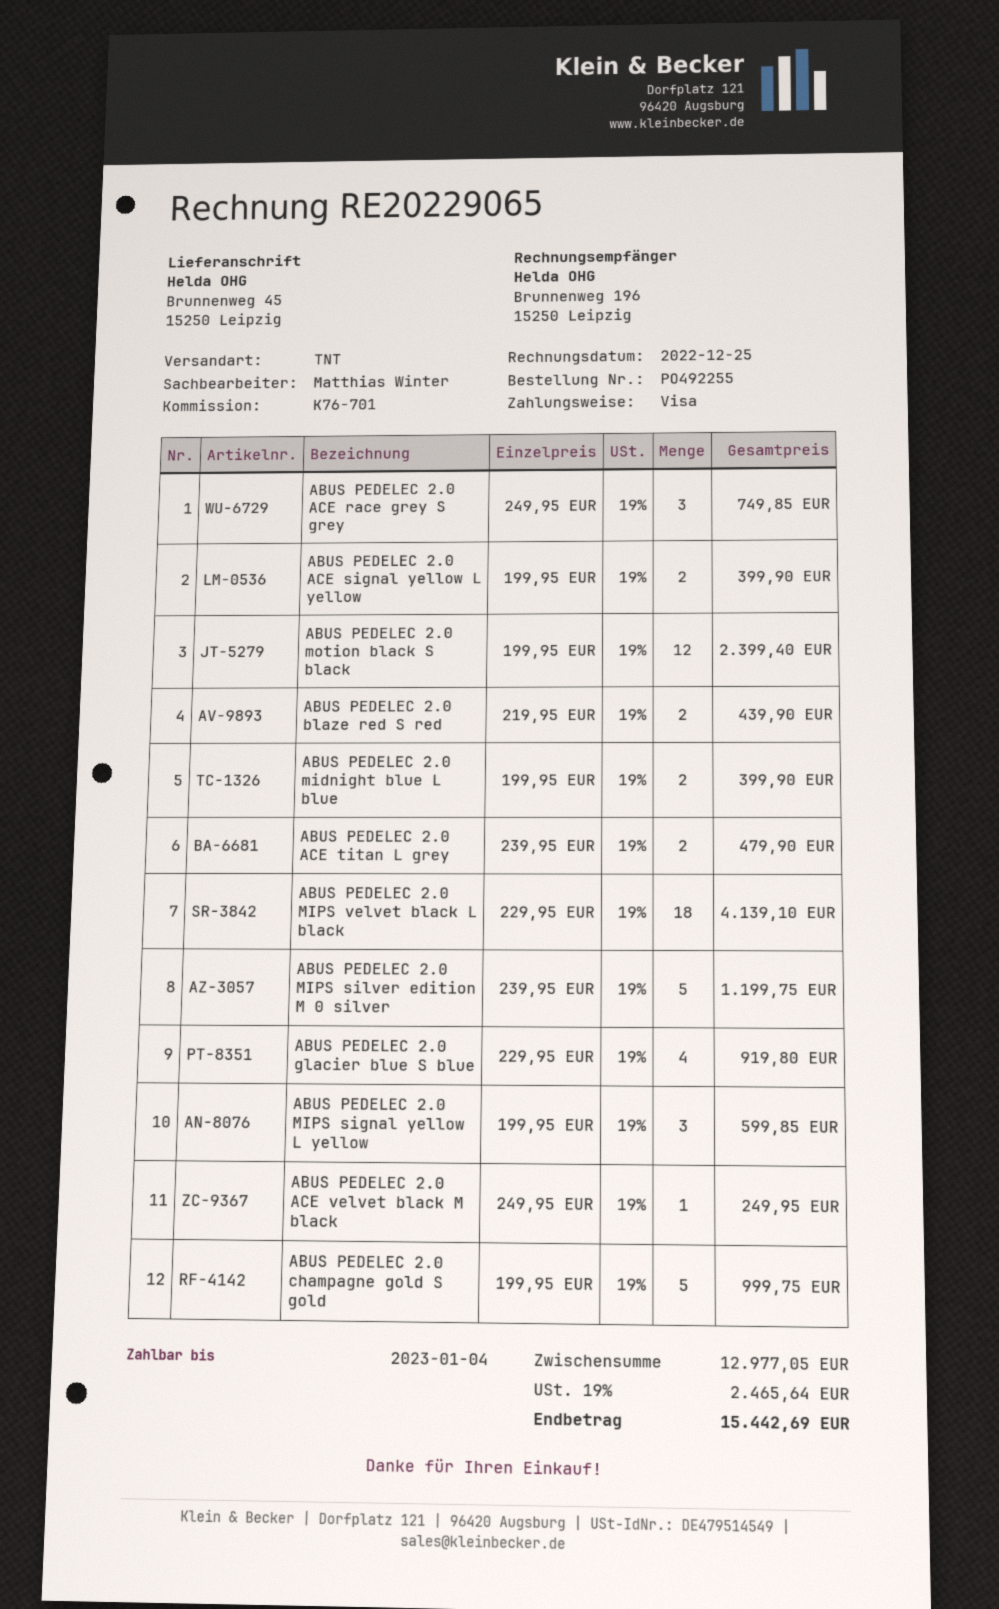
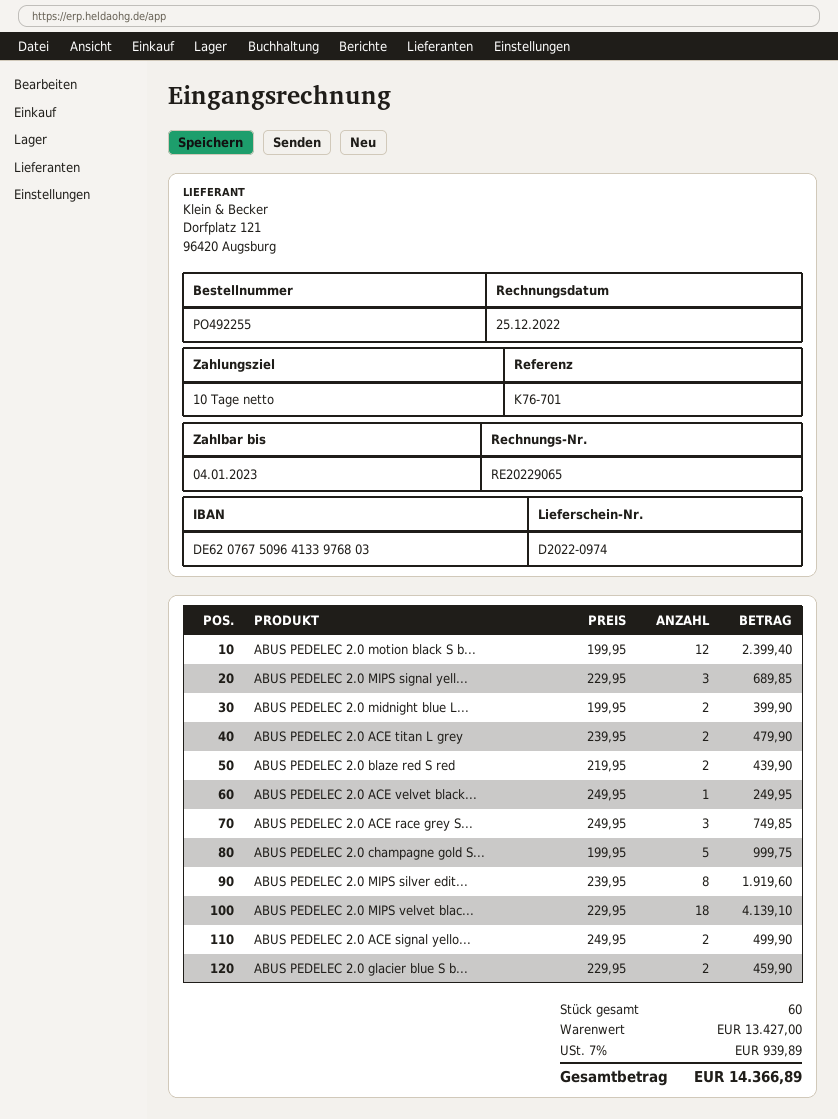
ABUS PEDELEC 2.0 ACE signal yellow L yellow: 2 x 199.95 = 399.90 -> 2 x 249.95 = 499.90
ABUS PEDELEC 2.0 MIPS silver edition M 0 silver: 5 x 239.95 = 1199.75 -> 8 x 239.95 = 1919.60
ABUS PEDELEC 2.0 glacier blue S blue: 4 x 229.95 = 919.80 -> 2 x 229.95 = 459.90
ABUS PEDELEC 2.0 MIPS signal yellow L yellow: 3 x 199.95 = 599.85 -> 3 x 229.95 = 689.85
subtotal: 12977.05 -> 13427.00
tax: 19% = 2465.64 -> 7% = 939.89
total: 15442.69 -> 14366.89

